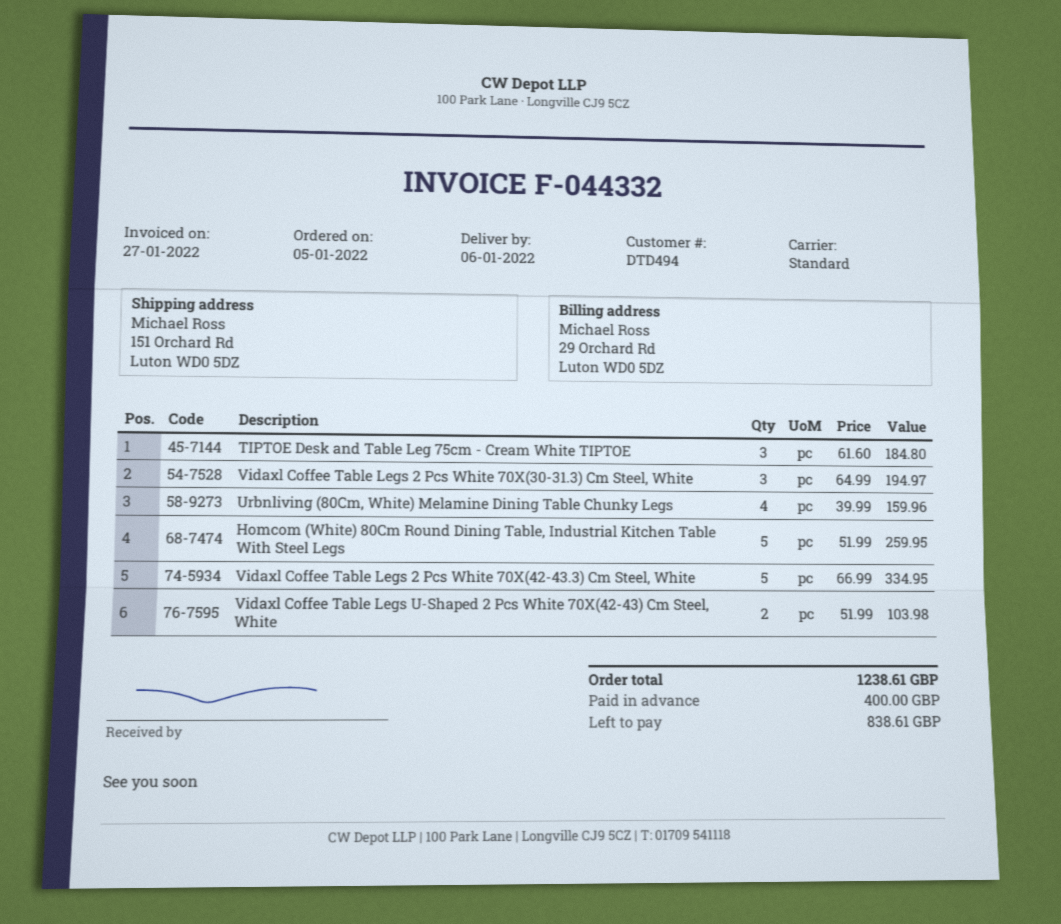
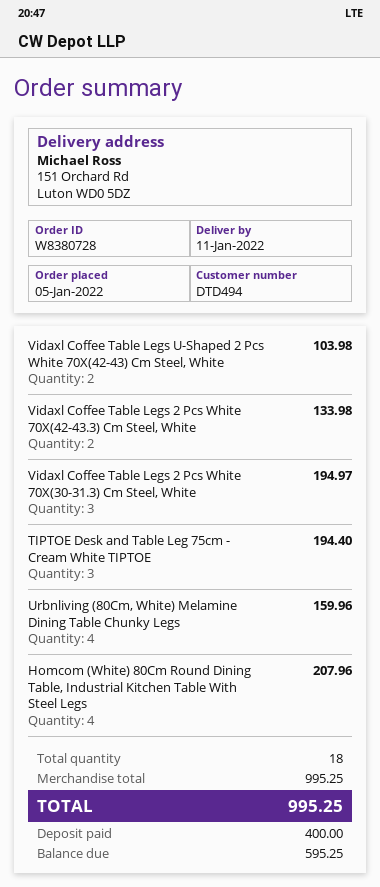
delivery date: 2022-01-06 -> 2022-01-11
TIPTOE Desk and Table Leg 75cm - Cream White TIPTOE: 3 for 184.80 -> 3 for 194.40
Homcom (White) 80Cm Round Dining Table, Industrial Kitchen Table With Steel Legs: 5 for 259.95 -> 4 for 207.96
Vidaxl Coffee Table Legs 2 Pcs White 70X(42-43.3) Cm Steel, White: 5 for 334.95 -> 2 for 133.98
total: 1238.61 -> 995.25
balance: 838.61 -> 595.25

